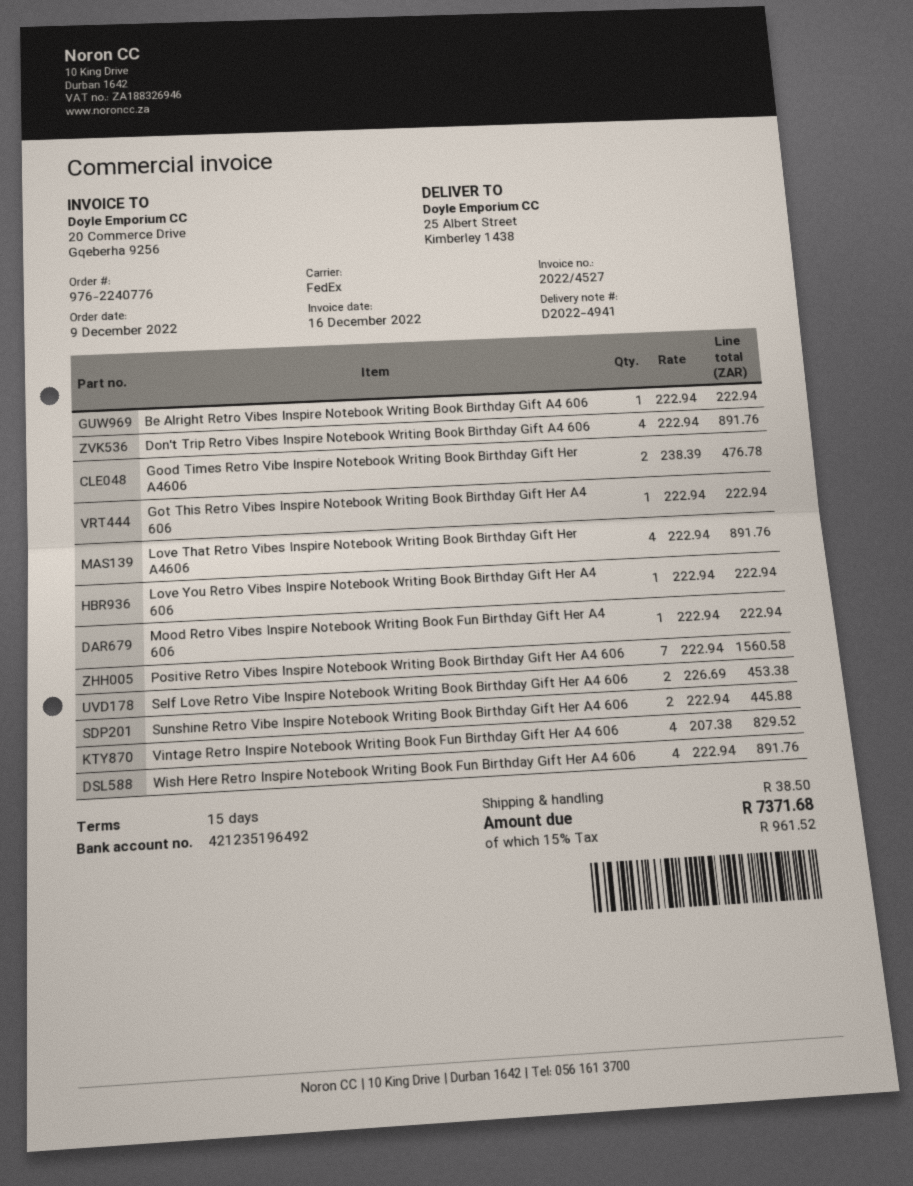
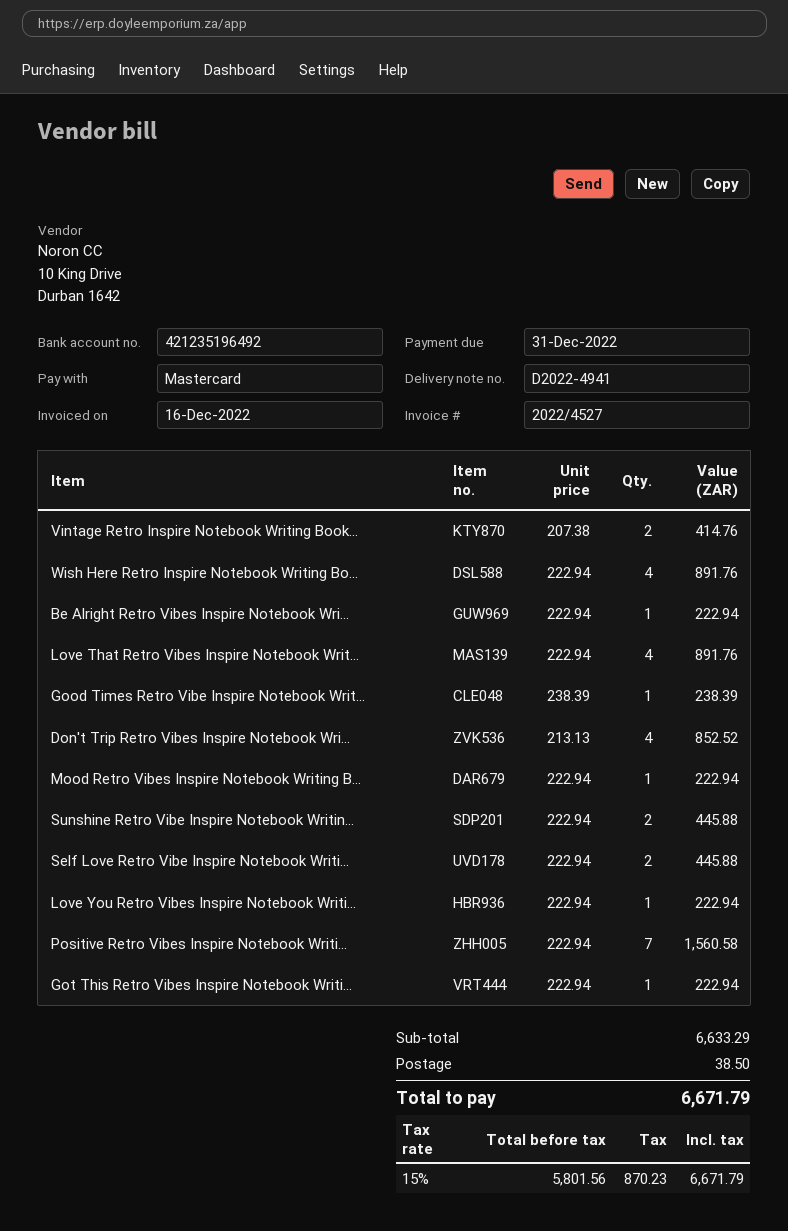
Don't Trip Retro Vibes Inspire Notebook Writing Book Birthday Gift A4 606: 4 x 222.94 = 891.76 -> 4 x 213.13 = 852.52
Good Times Retro Vibe Inspire Notebook Writing Book Birthday Gift Her A4606: 2 x 238.39 = 476.78 -> 1 x 238.39 = 238.39
Self Love Retro Vibe Inspire Notebook Writing Book Birthday Gift Her A4 606: 2 x 226.69 = 453.38 -> 2 x 222.94 = 445.88
Vintage Retro Inspire Notebook Writing Book Fun Birthday Gift Her A4 606: 4 x 207.38 = 829.52 -> 2 x 207.38 = 414.76
tax: 15% = 961.52 -> 15% = 870.23
total: 7371.68 -> 6671.79

